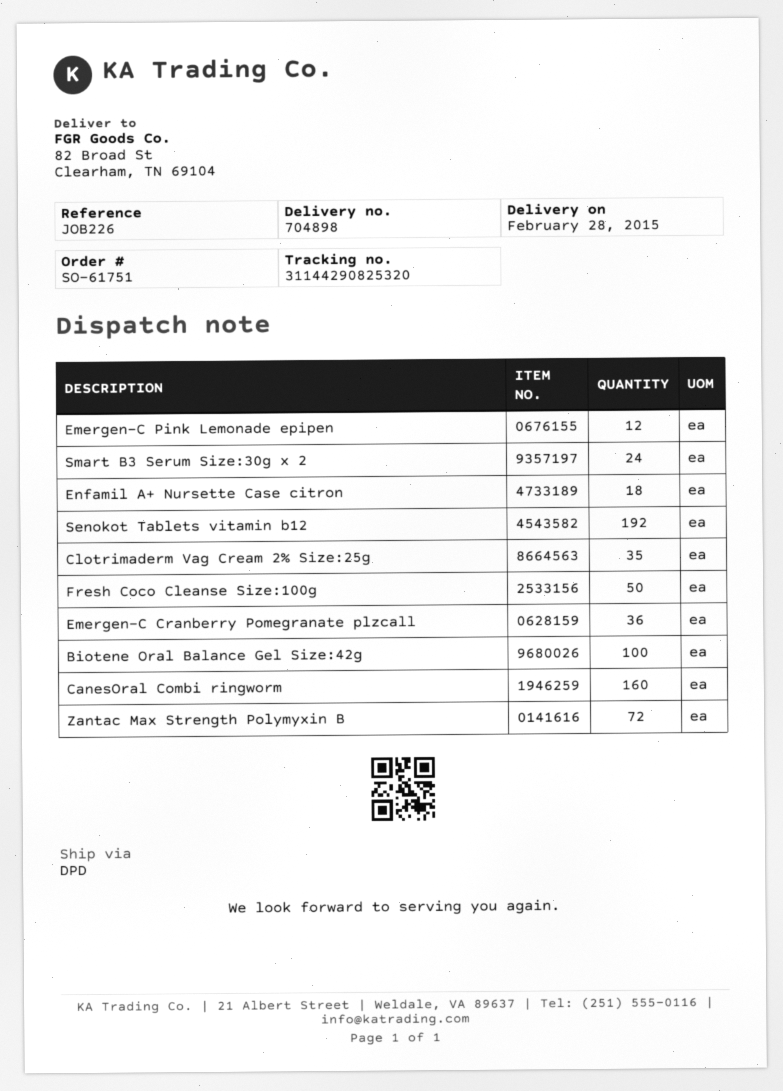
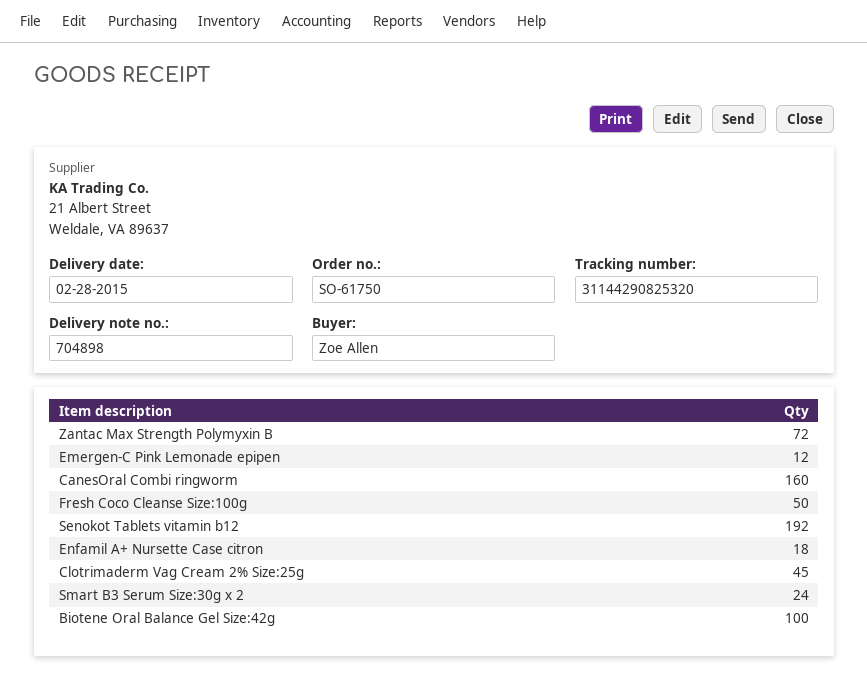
order number: SO-61751 -> SO-61750
Clotrimaderm Vag Cream 2% Size:25g: 35 -> 45
Emergen-C Cranberry Pomegranate plzcall: 36 -> none

